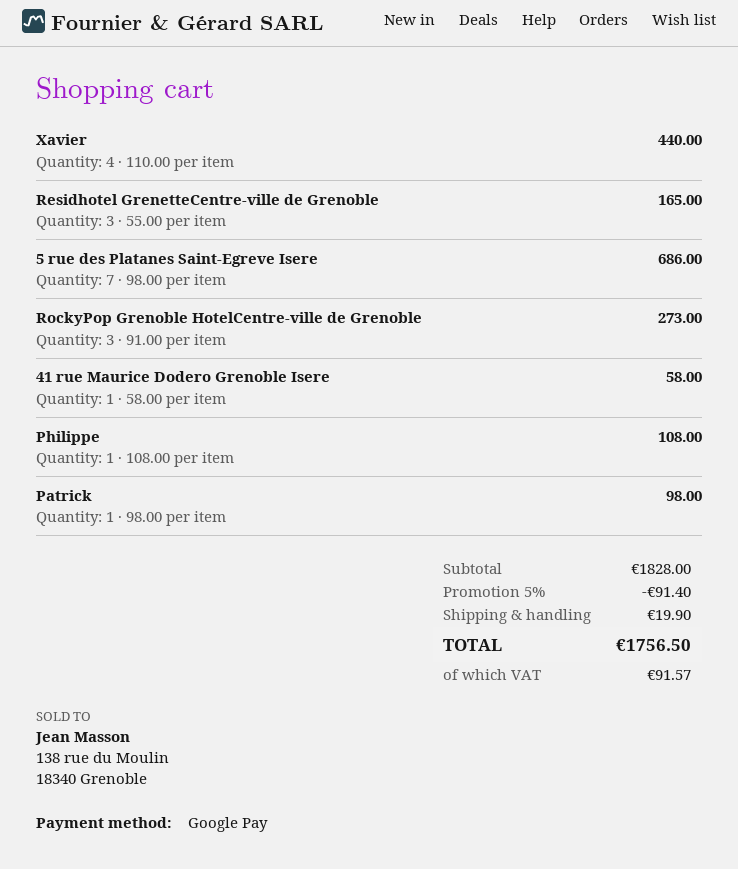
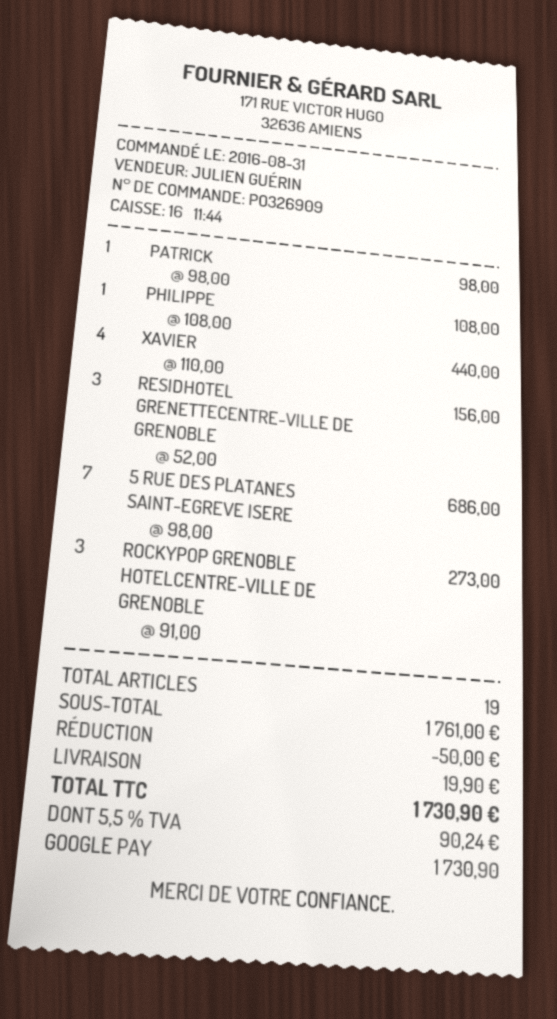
Residhotel GrenetteCentre-ville de Grenoble: 3 x 55.00 = 165.00 -> 3 x 52.00 = 156.00
41 rue Maurice Dodero Grenoble Isere: 1 x 58.00 = 58.00 -> none
subtotal: 1828.00 -> 1761.00
discount: 91.40 -> 50.00
tax: 91.57 -> 90.24
total: 1756.50 -> 1730.90

